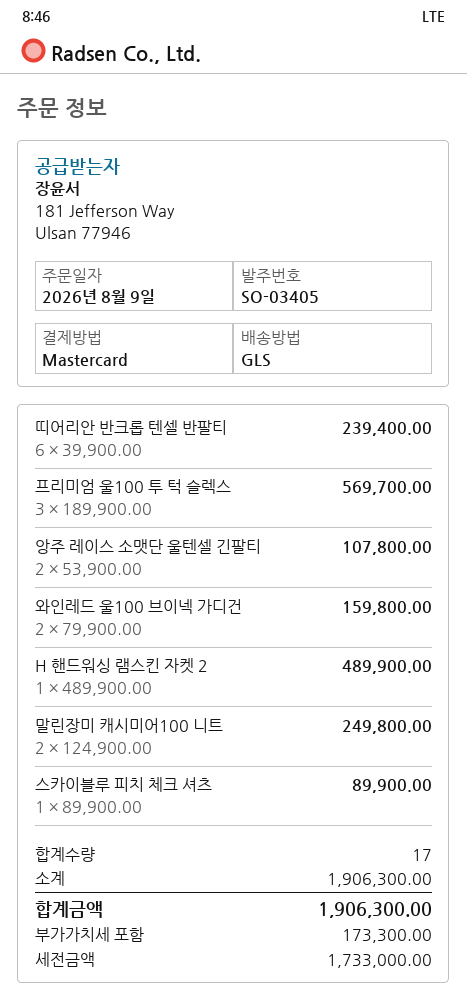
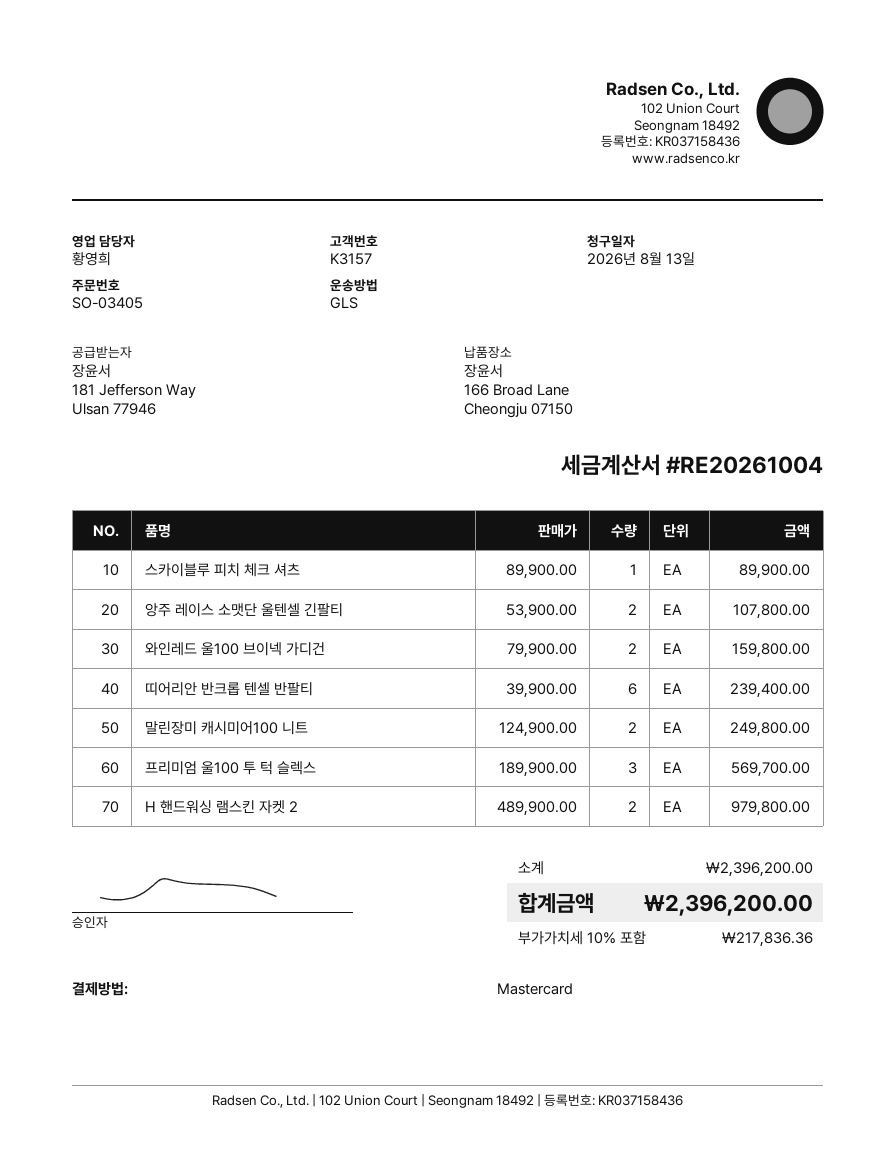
H 핸드워싱 램스킨 자켓 2: 1 x 489900.00 = 489900.00 -> 2 x 489900.00 = 979800.00
subtotal: 1906300.00 -> 2396200.00
tax: 173300.00 -> 217836.36
total: 1906300.00 -> 2396200.00

